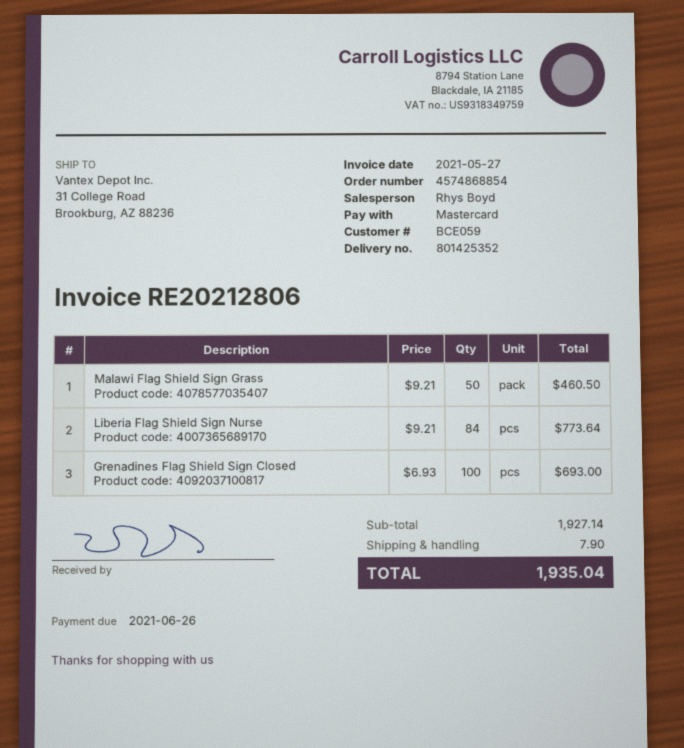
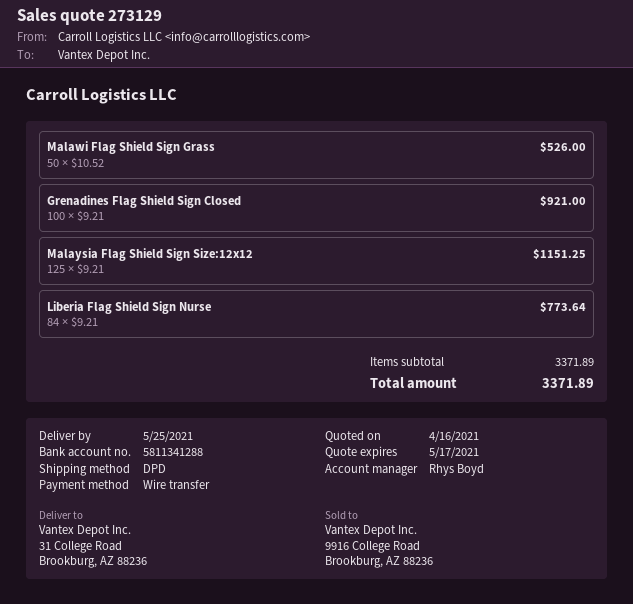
payment method: Mastercard -> bank transfer
Malawi Flag Shield Sign Grass: 50 x 9.21 = 460.50 -> 50 x 10.52 = 526.00
Grenadines Flag Shield Sign Closed: 100 x 6.93 = 693.00 -> 100 x 9.21 = 921.00
Malaysia Flag Shield Sign Size:12x12: none -> 125 x 9.21 = 1151.25
subtotal: 1927.14 -> 3371.89
shipping: 7.90 -> none
total: 1935.04 -> 3371.89

